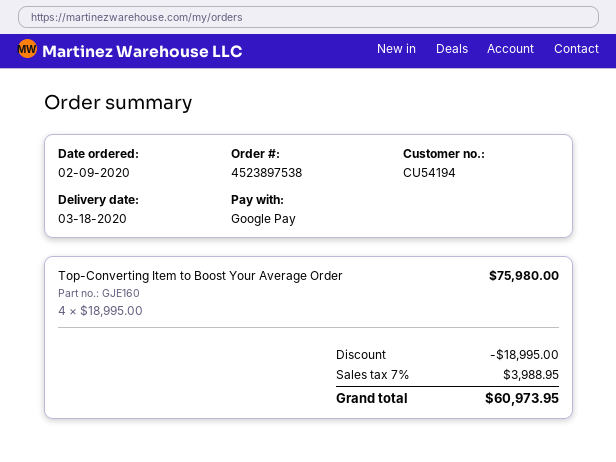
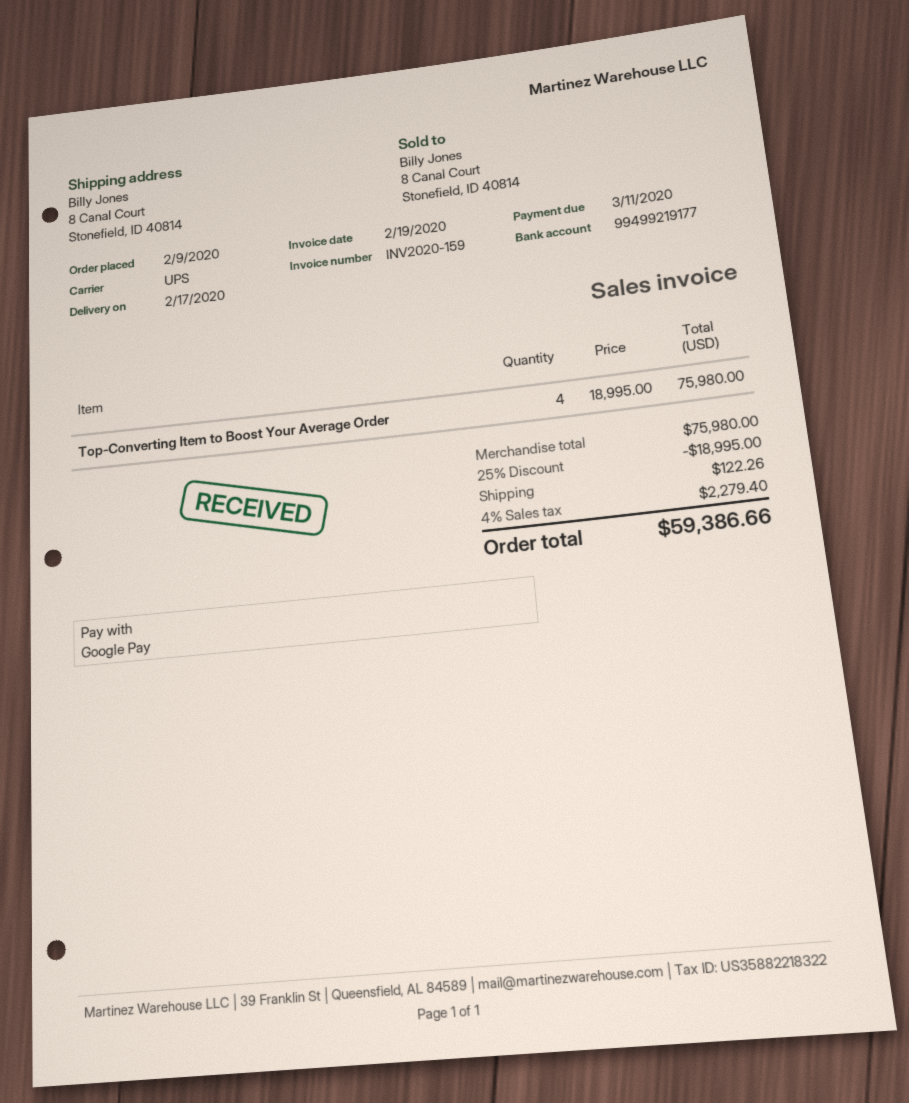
delivery date: 2020-03-18 -> 2020-02-17
shipping: none -> 122.26
tax: 7% = 3988.95 -> 4% = 2279.40
total: 60973.95 -> 59386.66

